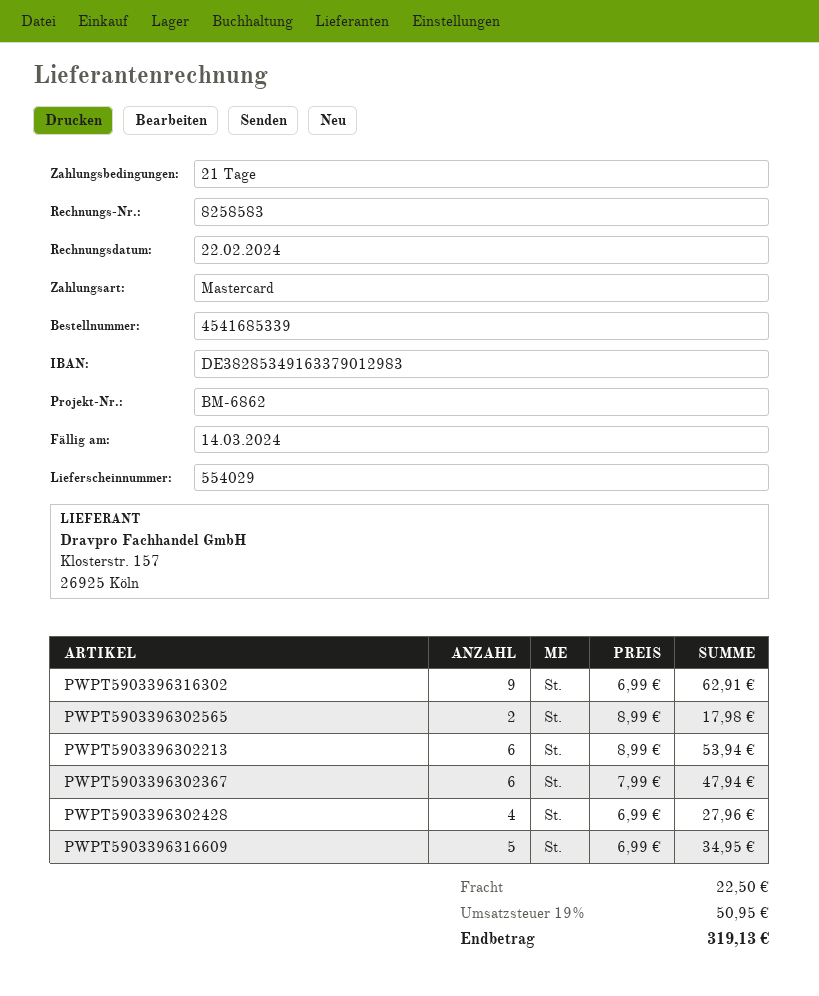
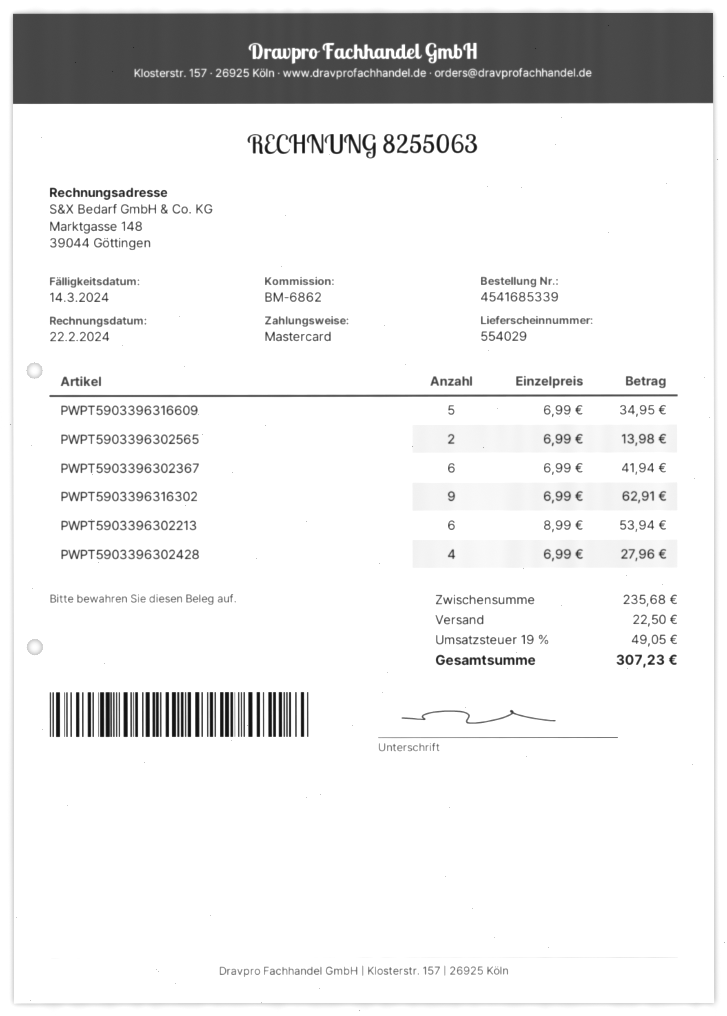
invoice number: 8258583 -> 8255063
PWPT5903396302565: 2 x 8.99 = 17.98 -> 2 x 6.99 = 13.98
PWPT5903396302367: 6 x 7.99 = 47.94 -> 6 x 6.99 = 41.94
tax: 19% = 50.95 -> 19% = 49.05
total: 319.13 -> 307.23

